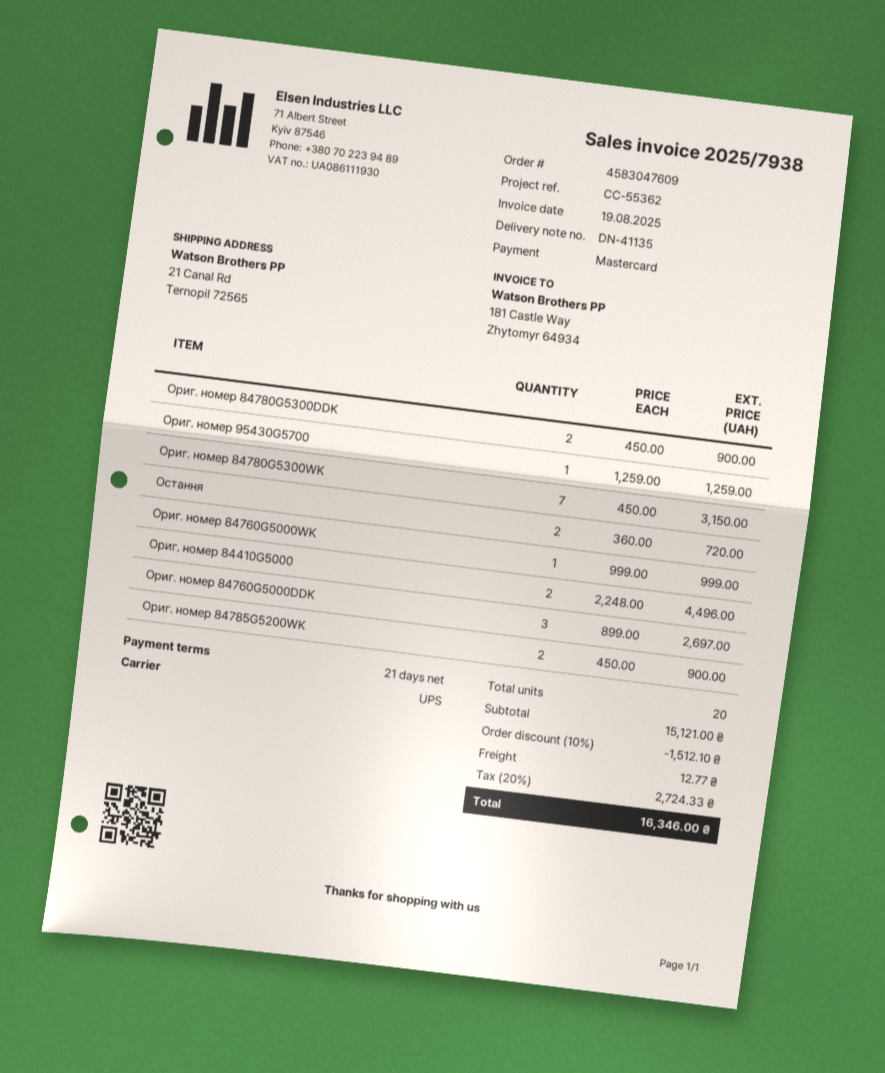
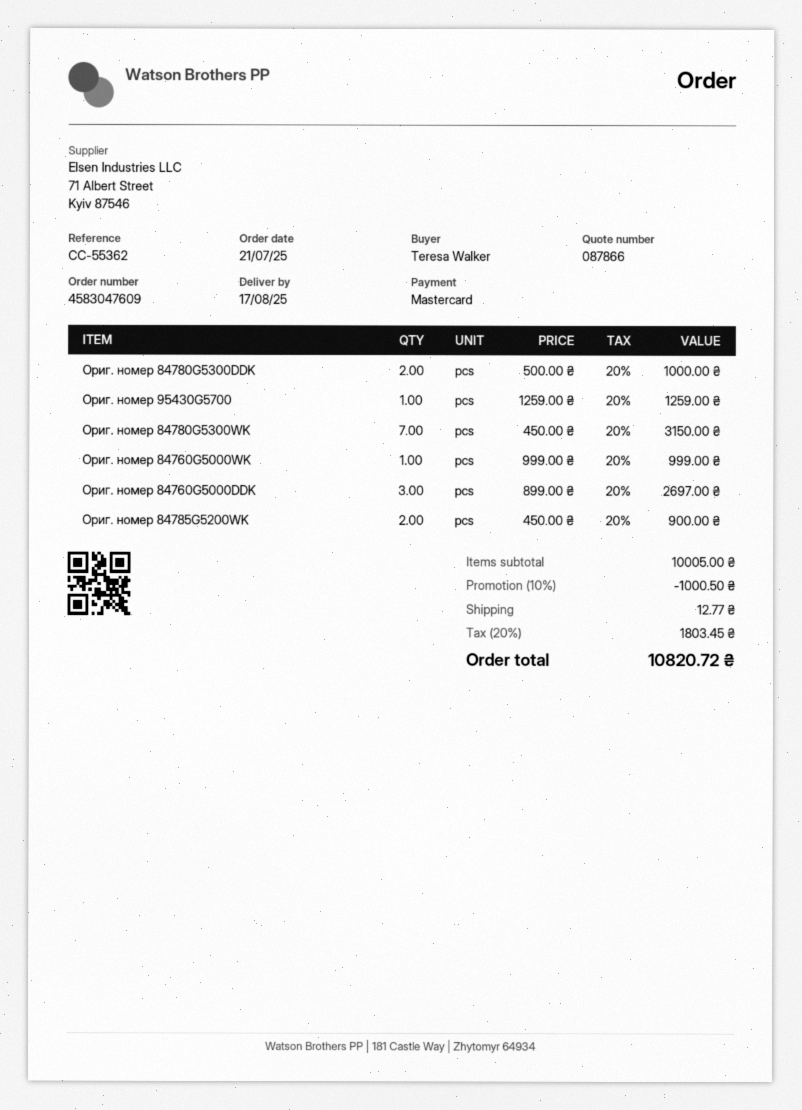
Ориг. номер 84780G5300DDK: 2 x 450.00 = 900.00 -> 2 x 500.00 = 1000.00
Остання: 2 x 360.00 = 720.00 -> none
Ориг. номер 84410G5000: 2 x 2248.00 = 4496.00 -> none
subtotal: 15121.00 -> 10005.00
discount: 10% = 1512.10 -> 10% = 1000.50
tax: 20% = 2724.33 -> 20% = 1803.45
total: 16346.00 -> 10820.72

